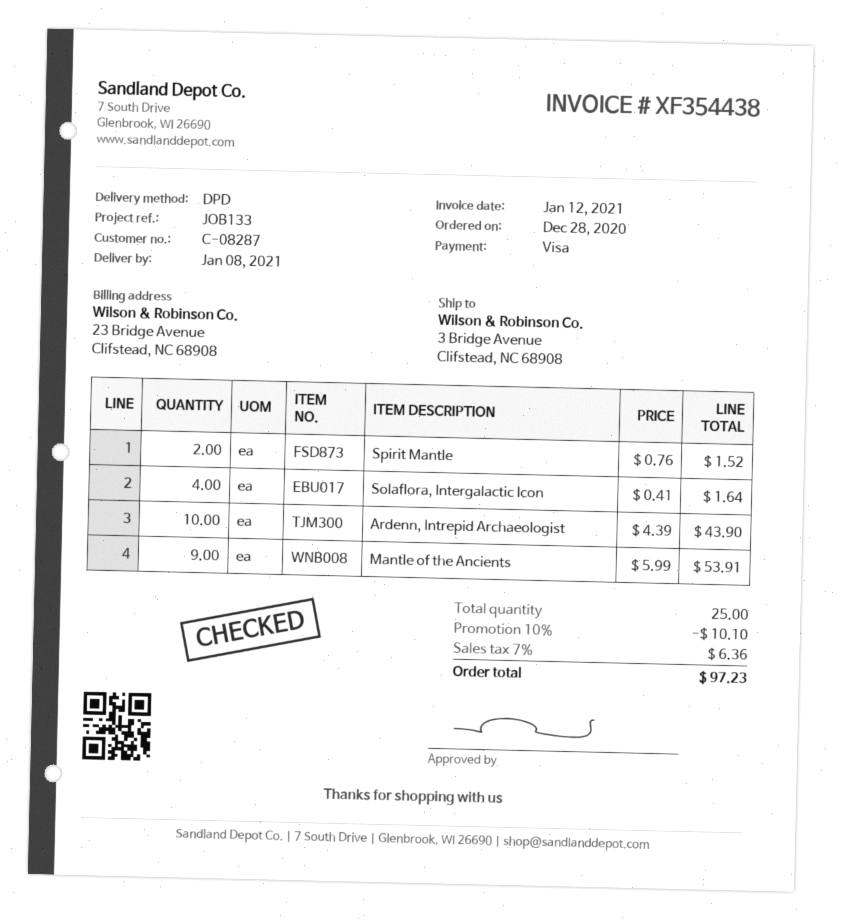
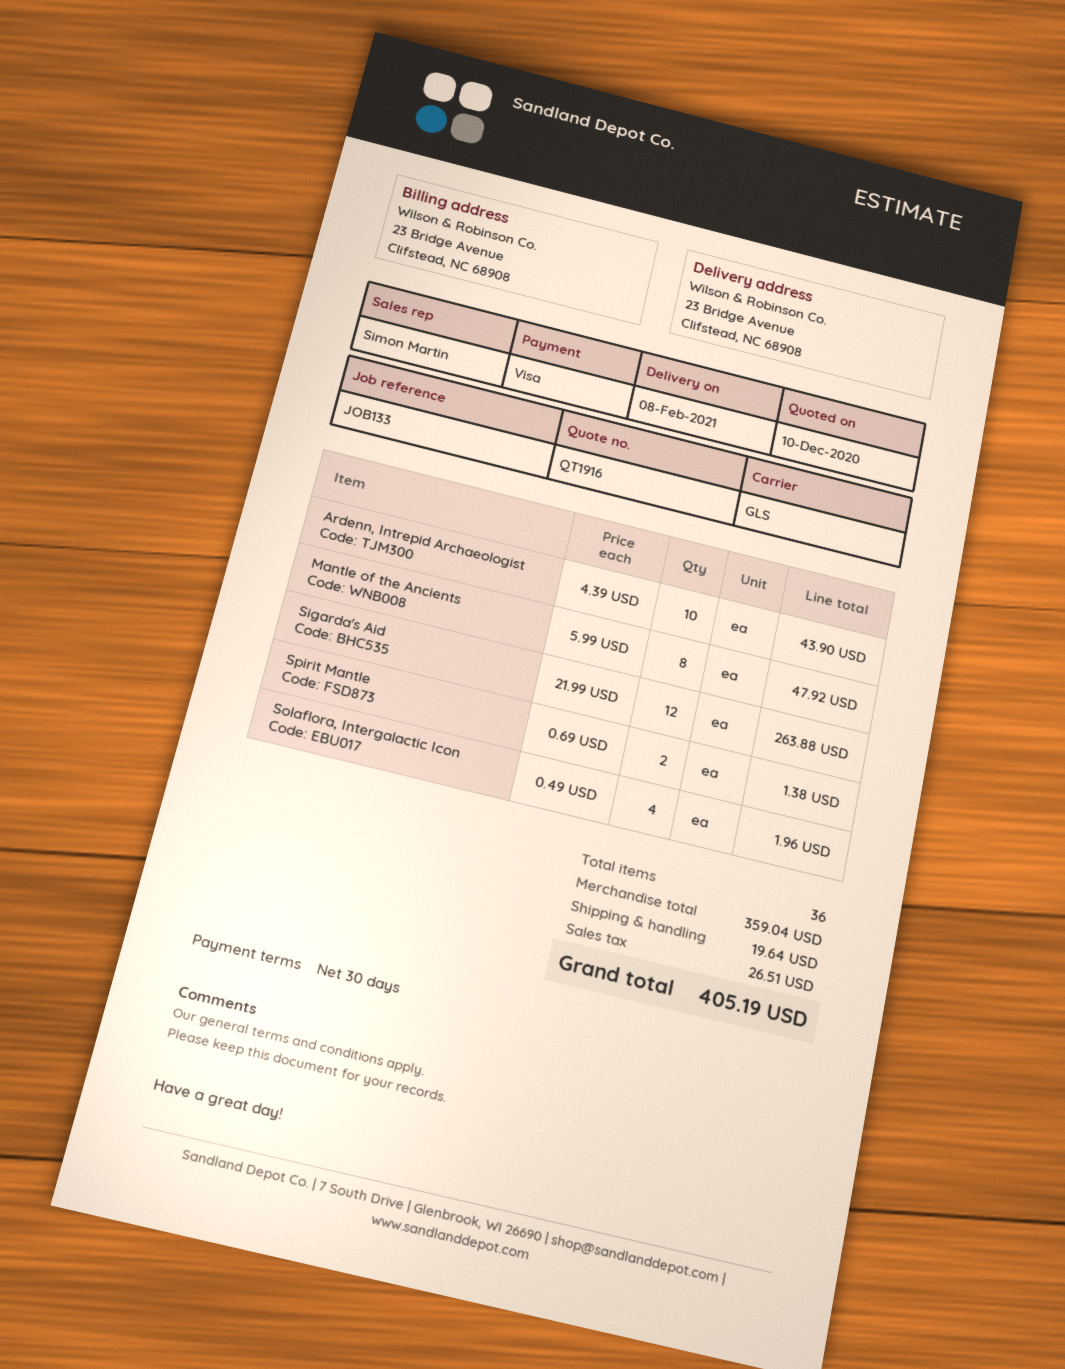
delivery date: 2021-01-08 -> 2021-02-08
shipping method: DPD -> GLS
ship to: 3 Bridge Avenue, Clifstead, NC 68908 -> 23 Bridge Avenue, Clifstead, NC 68908
Spirit Mantle: 2 x 0.76 = 1.52 -> 2 x 0.69 = 1.38
Solaflora, Intergalactic Icon: 4 x 0.41 = 1.64 -> 4 x 0.49 = 1.96
Mantle of the Ancients: 9 x 5.99 = 53.91 -> 8 x 5.99 = 47.92
Sigarda's Aid: none -> 12 x 21.99 = 263.88
total quantity: 25 -> 36
discount: 10% = 10.10 -> none
shipping: none -> 19.64
tax: 6.36 -> 26.51
total: 97.23 -> 405.19

